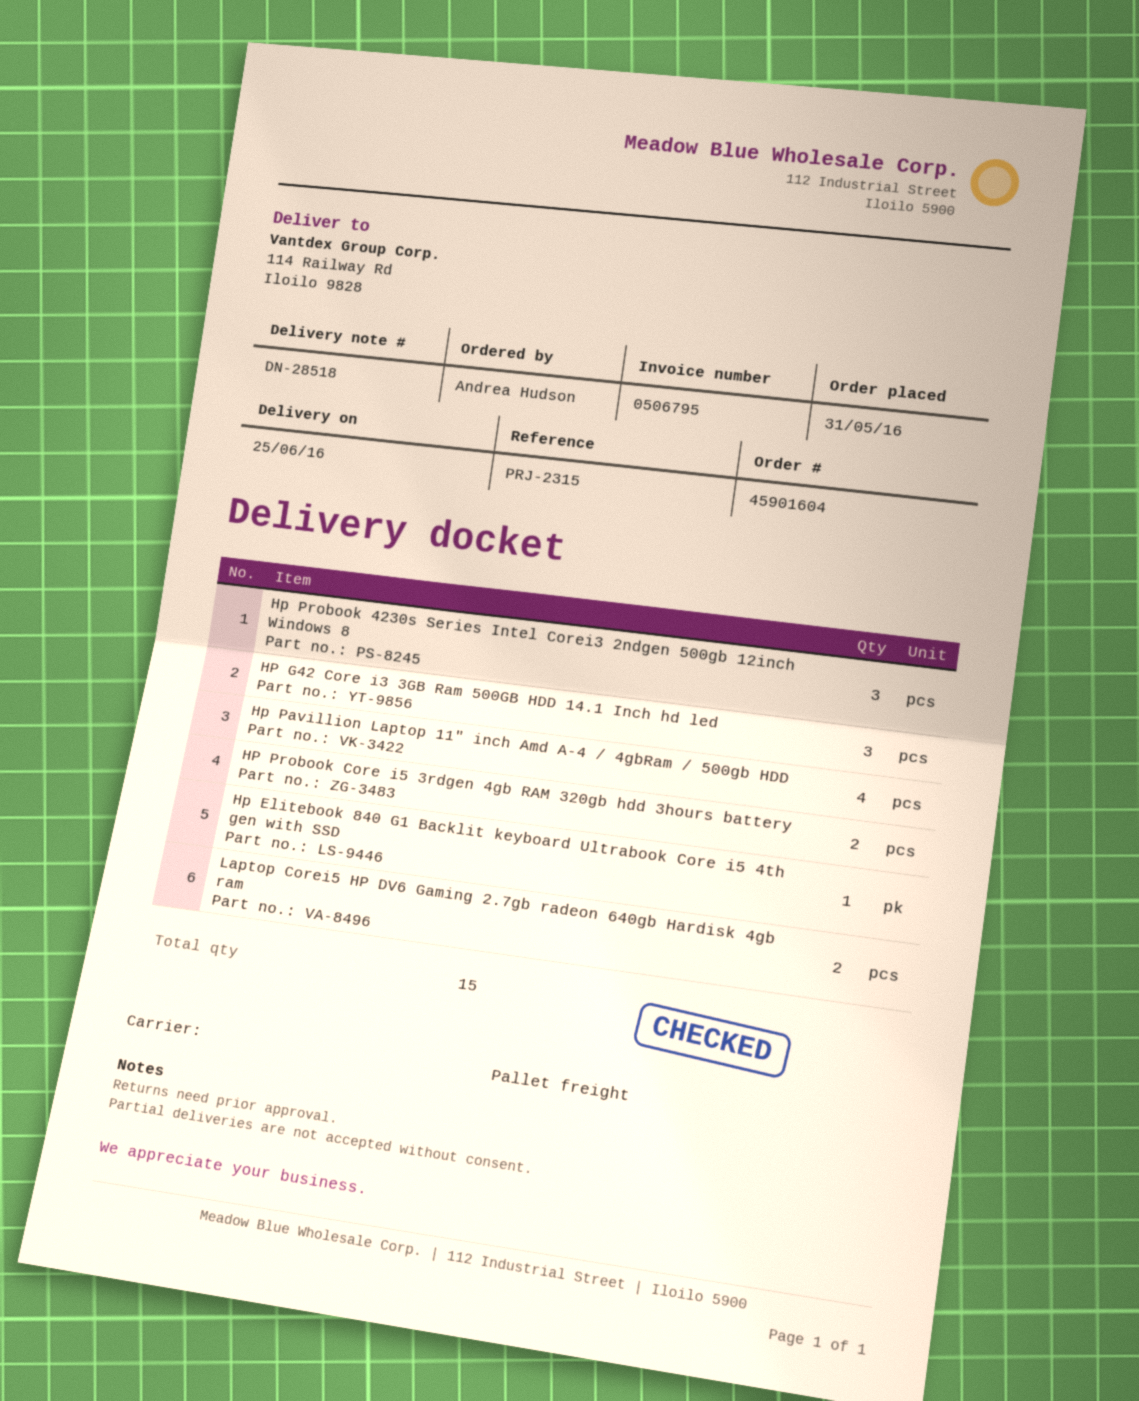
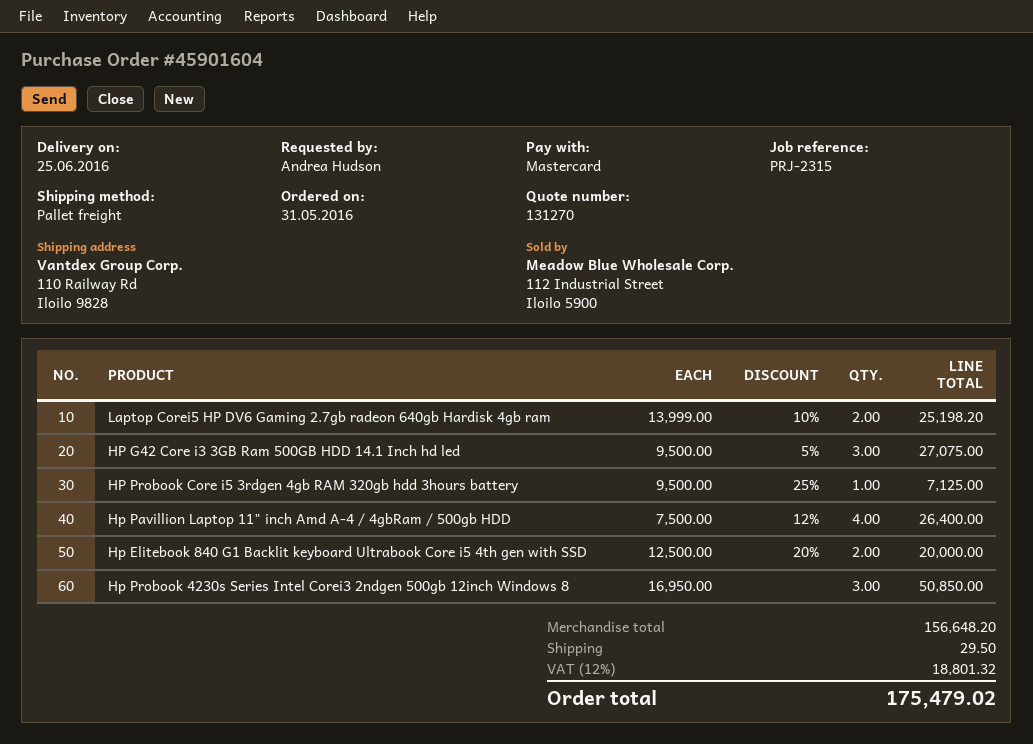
ship to: 114 Railway Rd, Iloilo 9828 -> 110 Railway Rd, Iloilo 9828
HP Probook Core i5 3rdgen 4gb RAM 320gb hdd 3hours battery: 2 -> 1
Hp Elitebook 840 G1 Backlit keyboard Ultrabook Core i5 4th gen with SSD: 1 -> 2

